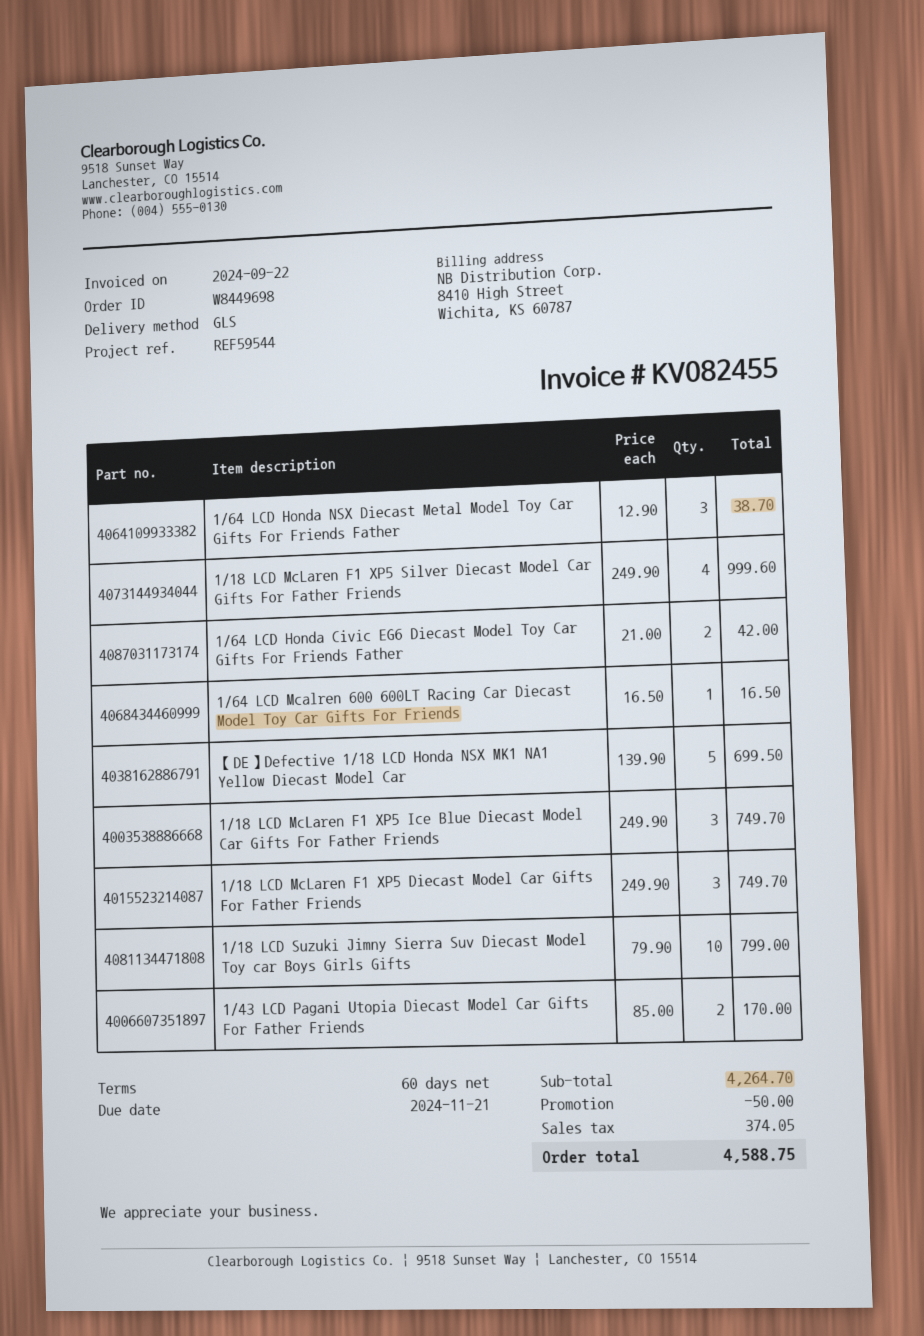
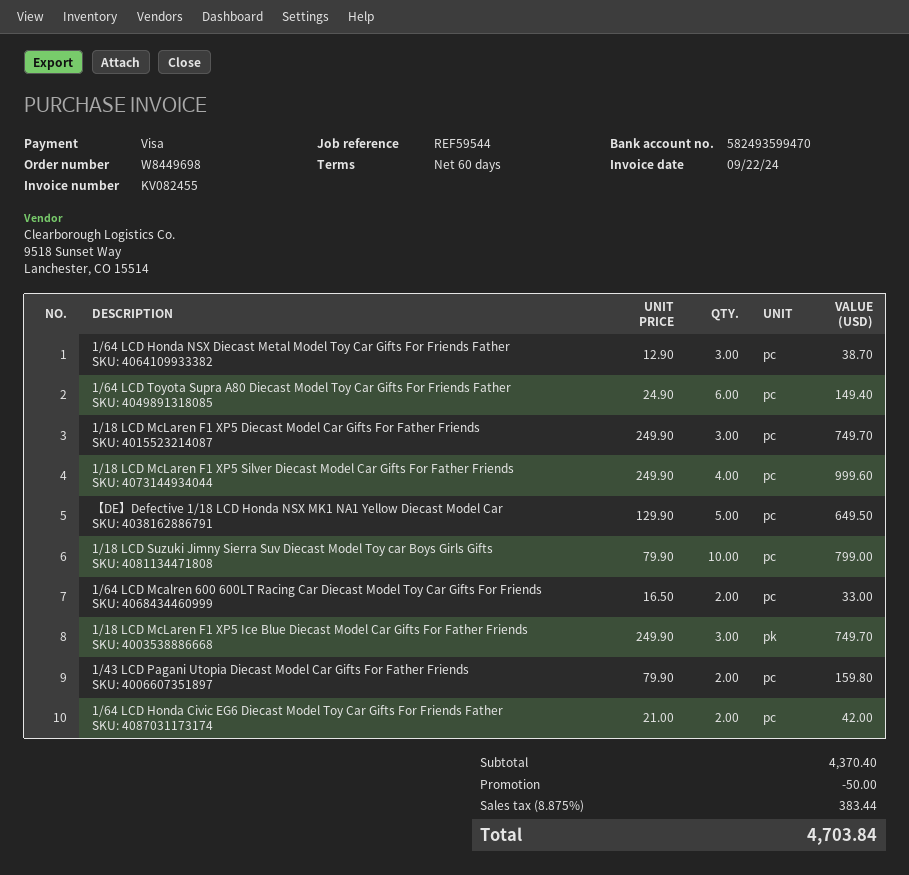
1/64 LCD Mcalren 600 600LT Racing Car Diecast Model Toy Car Gifts For Friends: 1 x 16.50 = 16.50 -> 2 x 16.50 = 33.00
【DE】Defective 1/18 LCD Honda NSX MK1 NA1 Yellow Diecast Model Car: 5 x 139.90 = 699.50 -> 5 x 129.90 = 649.50
1/43 LCD Pagani Utopia Diecast Model Car Gifts For Father Friends: 2 x 85.00 = 170.00 -> 2 x 79.90 = 159.80
1/64 LCD Toyota Supra A80 Diecast Model Toy Car Gifts For Friends Father: none -> 6 x 24.90 = 149.40
subtotal: 4264.70 -> 4370.40
tax: 374.05 -> 383.44
total: 4588.75 -> 4703.84

